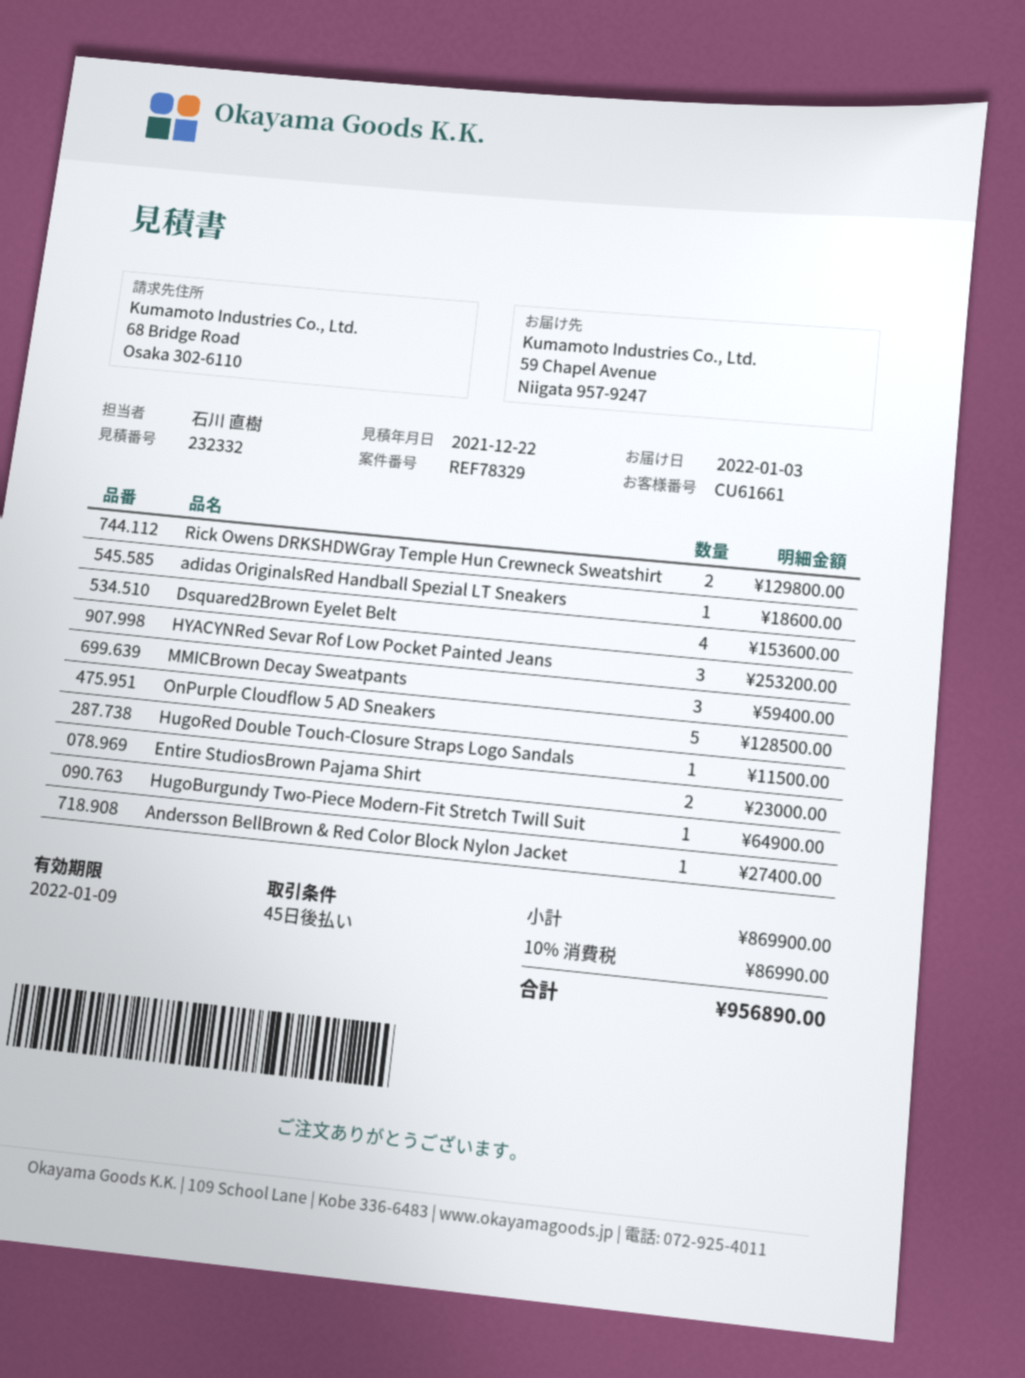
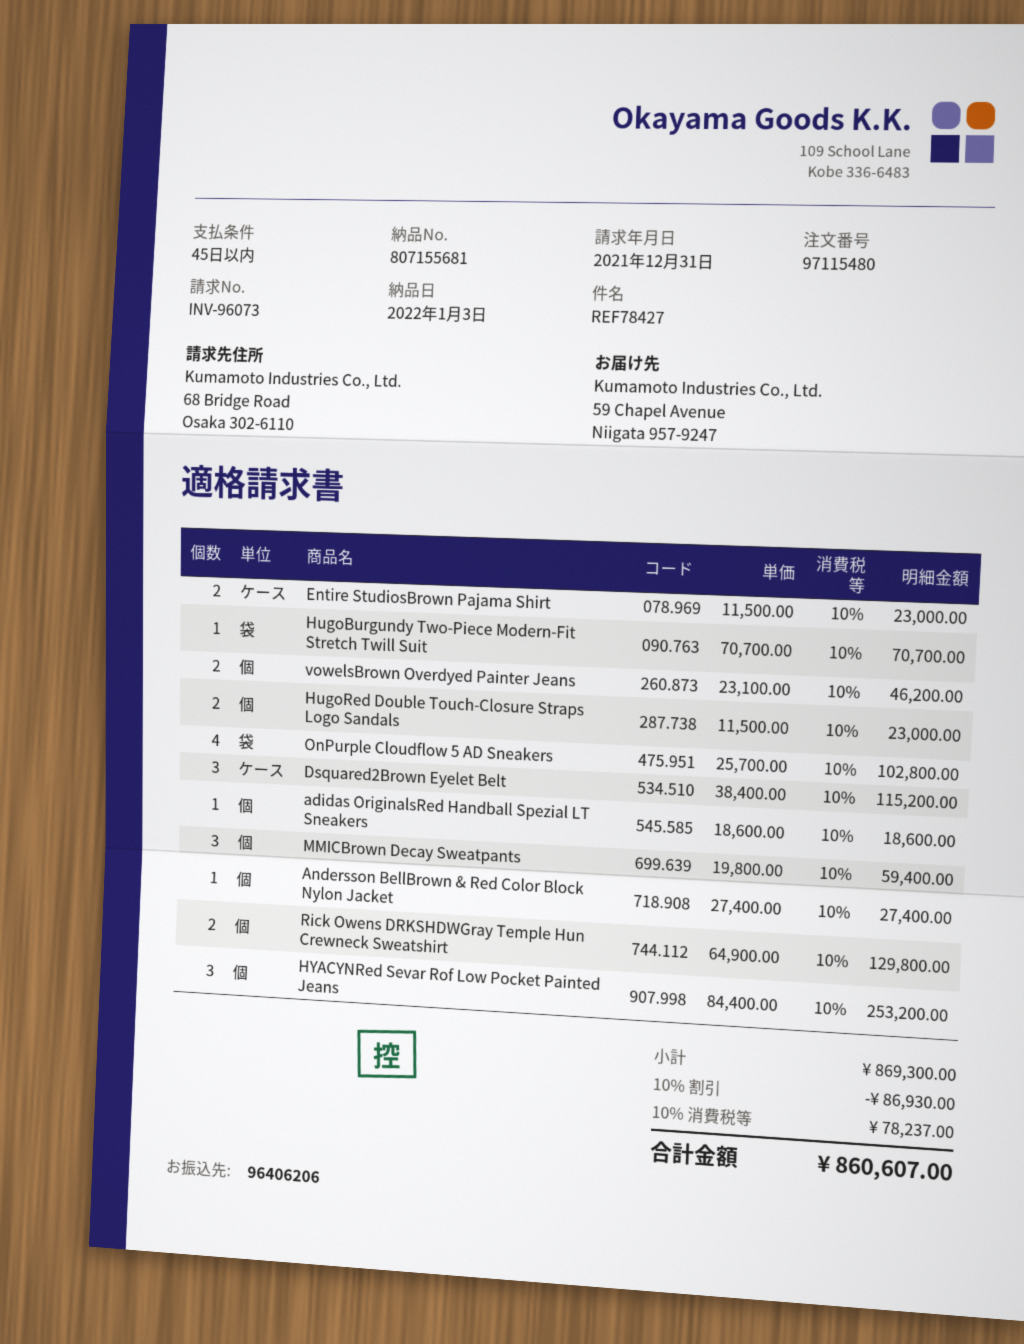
reference: REF78329 -> REF78427
Dsquared2Brown Eyelet Belt: 4 for 153600.00 -> 3 for 115200.00
OnPurple Cloudflow 5 AD Sneakers: 5 for 128500.00 -> 4 for 102800.00
HugoRed Double Touch-Closure Straps Logo Sandals: 1 for 11500.00 -> 2 for 23000.00
HugoBurgundy Two-Piece Modern-Fit Stretch Twill Suit: 1 for 64900.00 -> 1 for 70700.00
vowelsBrown Overdyed Painter Jeans: none -> 2 for 46200.00
subtotal: 869900.00 -> 869300.00
discount: none -> 10% = 86930.00
tax: 10% = 86990.00 -> 10% = 78237.00
total: 956890.00 -> 860607.00

